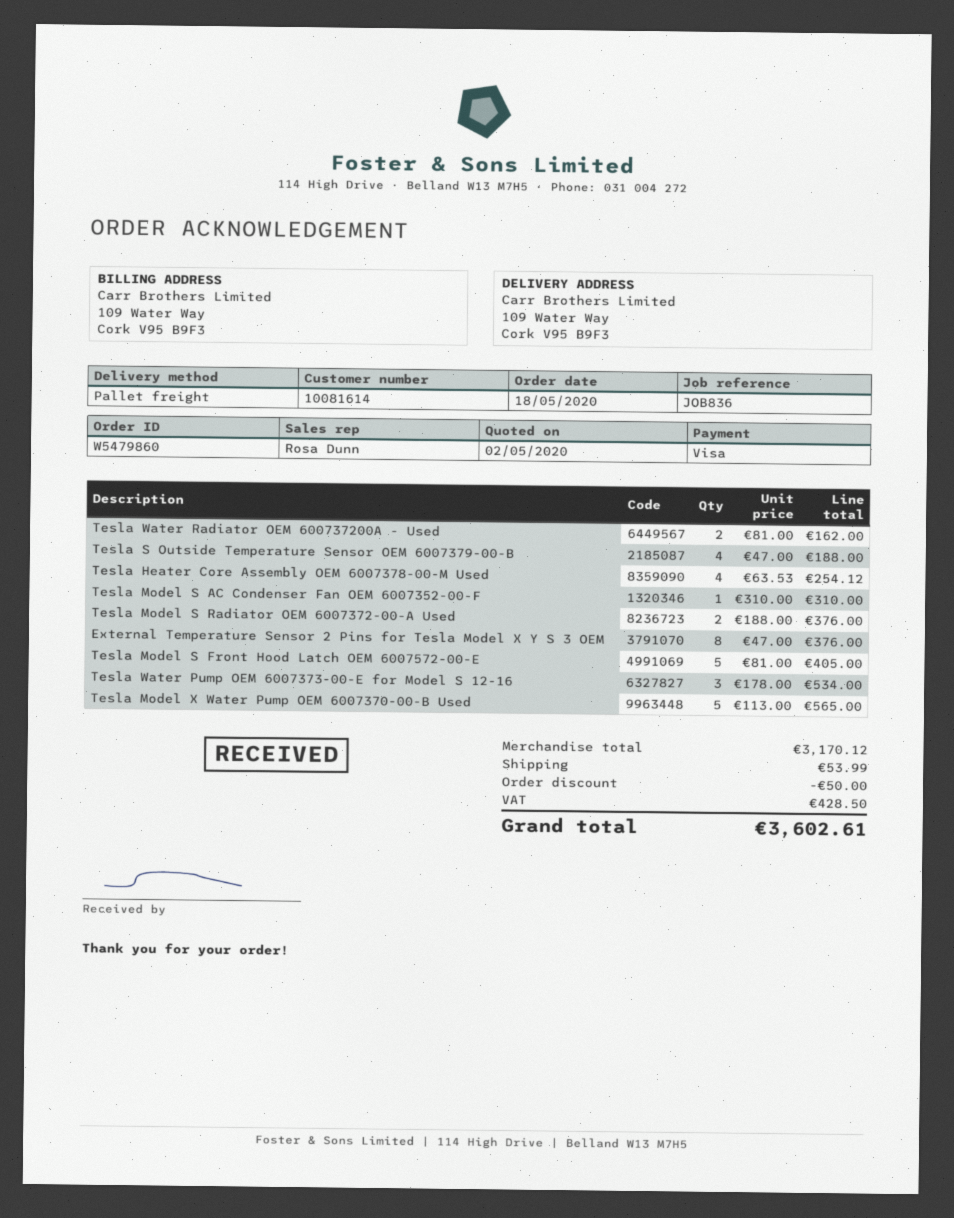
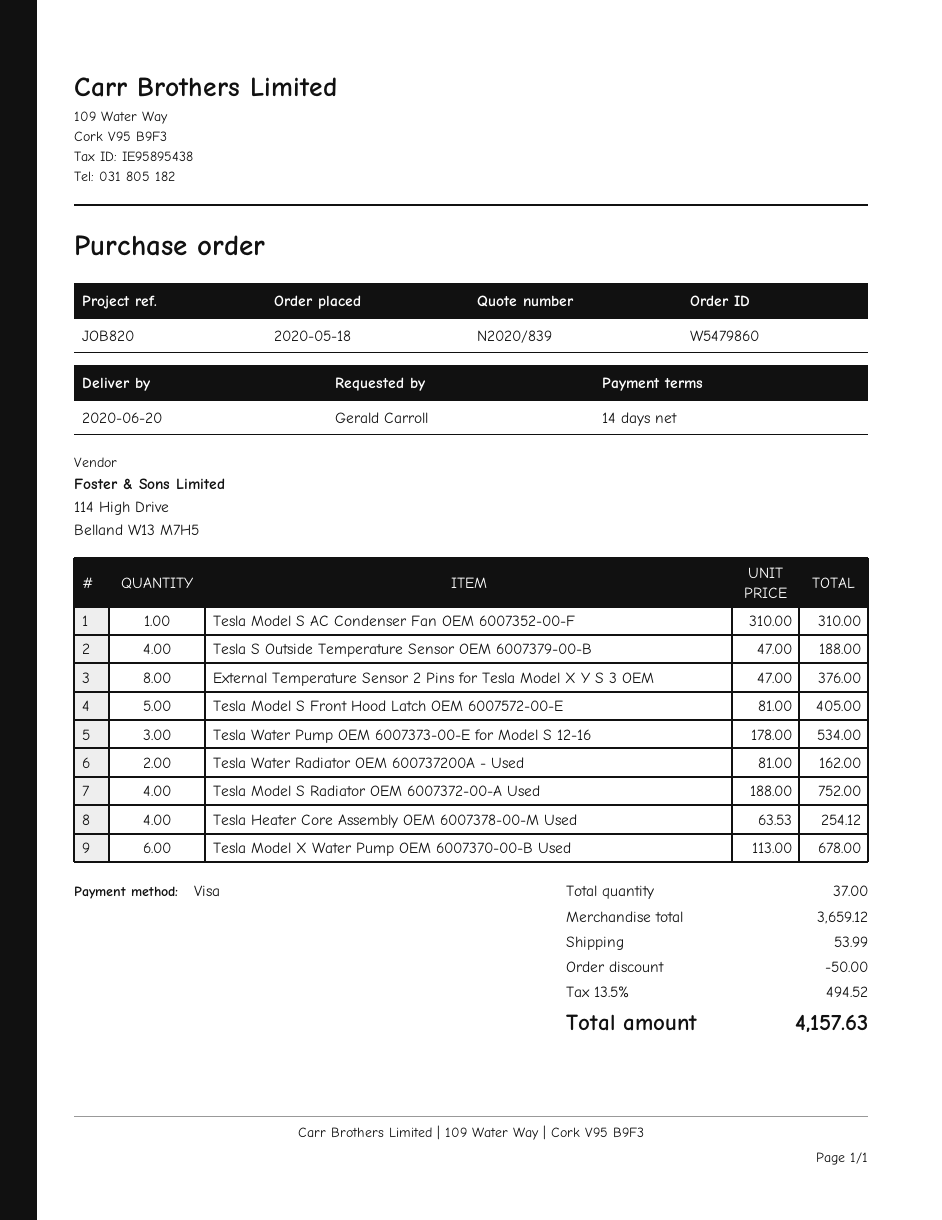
reference: JOB836 -> JOB820
Tesla Model S Radiator OEM 6007372-00-A Used: 2 x 188.00 = 376.00 -> 4 x 188.00 = 752.00
Tesla Model X Water Pump OEM 6007370-00-B Used: 5 x 113.00 = 565.00 -> 6 x 113.00 = 678.00
subtotal: 3170.12 -> 3659.12
tax: 428.50 -> 494.52
total: 3602.61 -> 4157.63

